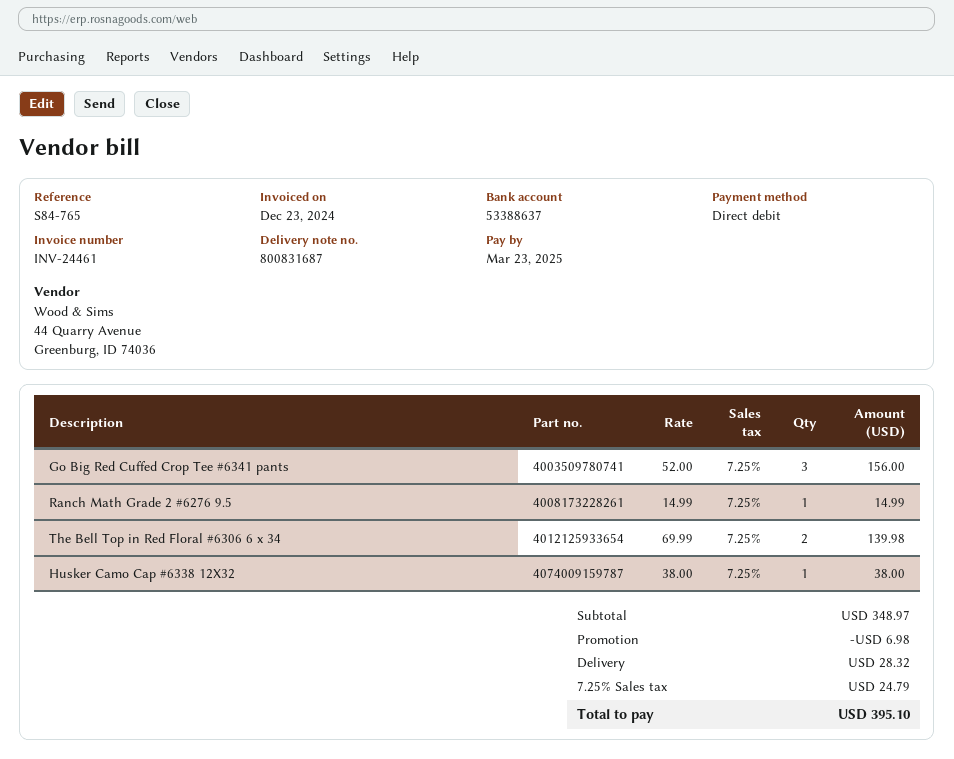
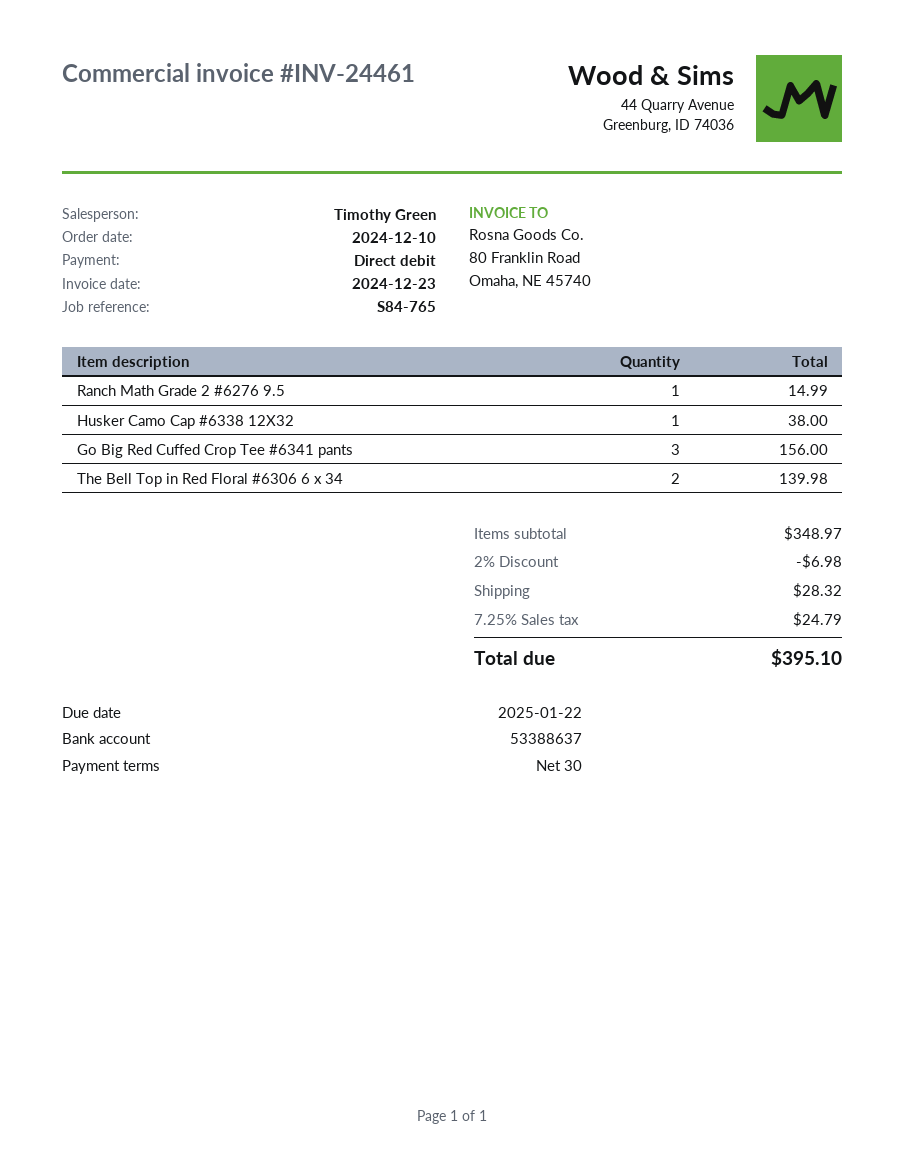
due date: 2025-03-23 -> 2025-01-22

